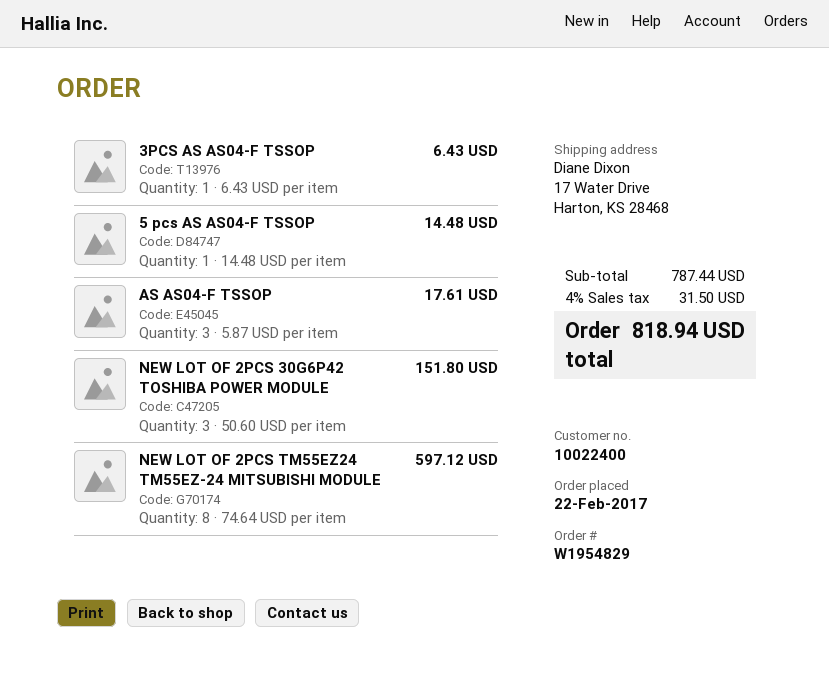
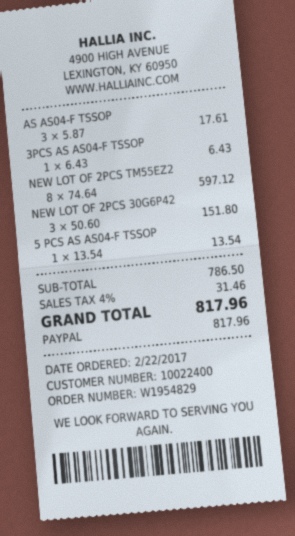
5 pcs AS AS04-F TSSOP: 1 x 14.48 = 14.48 -> 1 x 13.54 = 13.54
subtotal: 787.44 -> 786.50
tax: 4% = 31.50 -> 4% = 31.46
total: 818.94 -> 817.96

